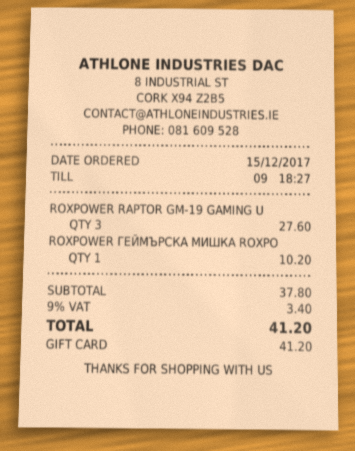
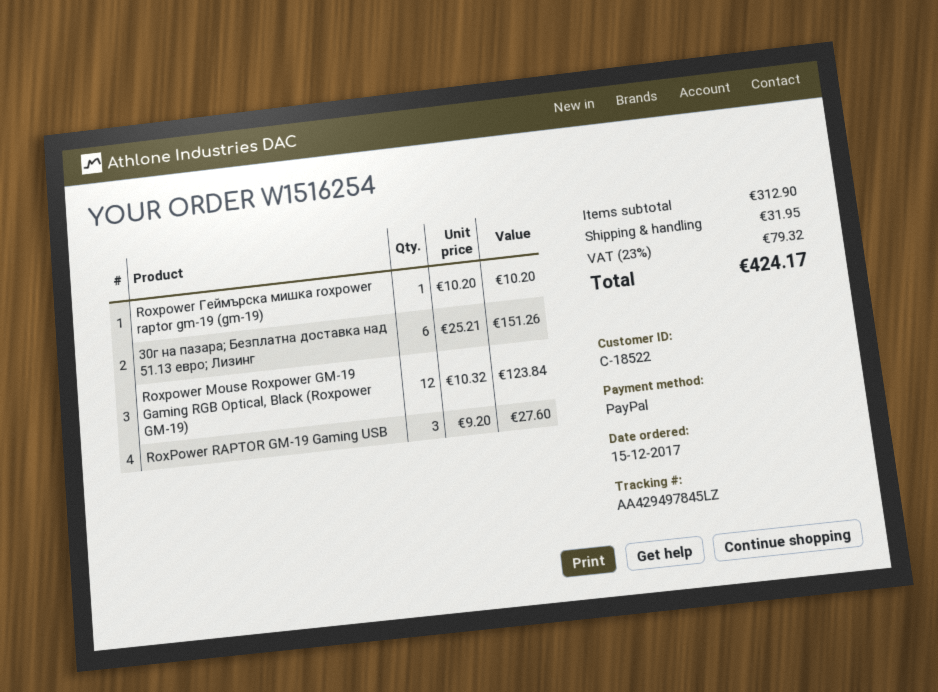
payment method: gift card -> PayPal
30г на пазара; Безплатна доставка над 51.13 евро; Лизинг: none -> 6 for 151.26
Roxpower Mouse Roxpower GM-19 Gaming RGB Optical, Black (Roxpower GM-19): none -> 12 for 123.84
subtotal: 37.80 -> 312.90
shipping: none -> 31.95
tax: 9% = 3.40 -> 23% = 79.32
total: 41.20 -> 424.17

